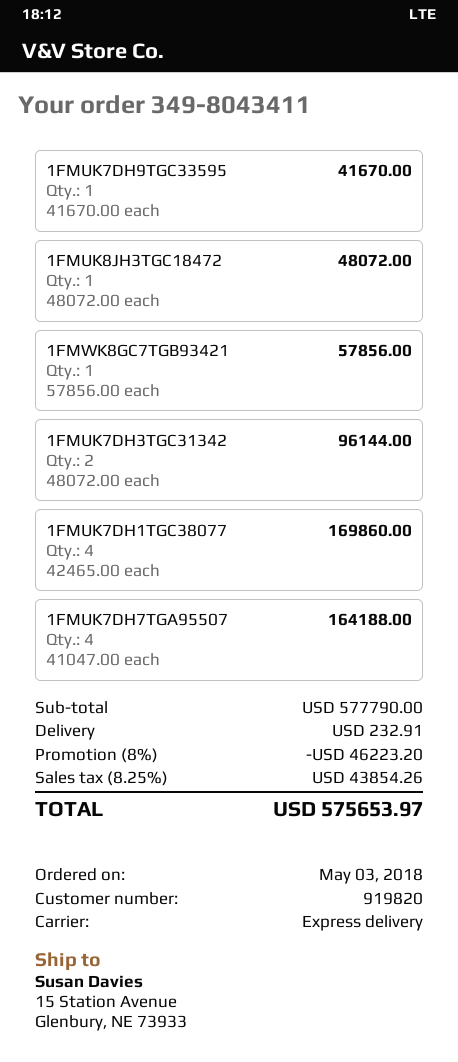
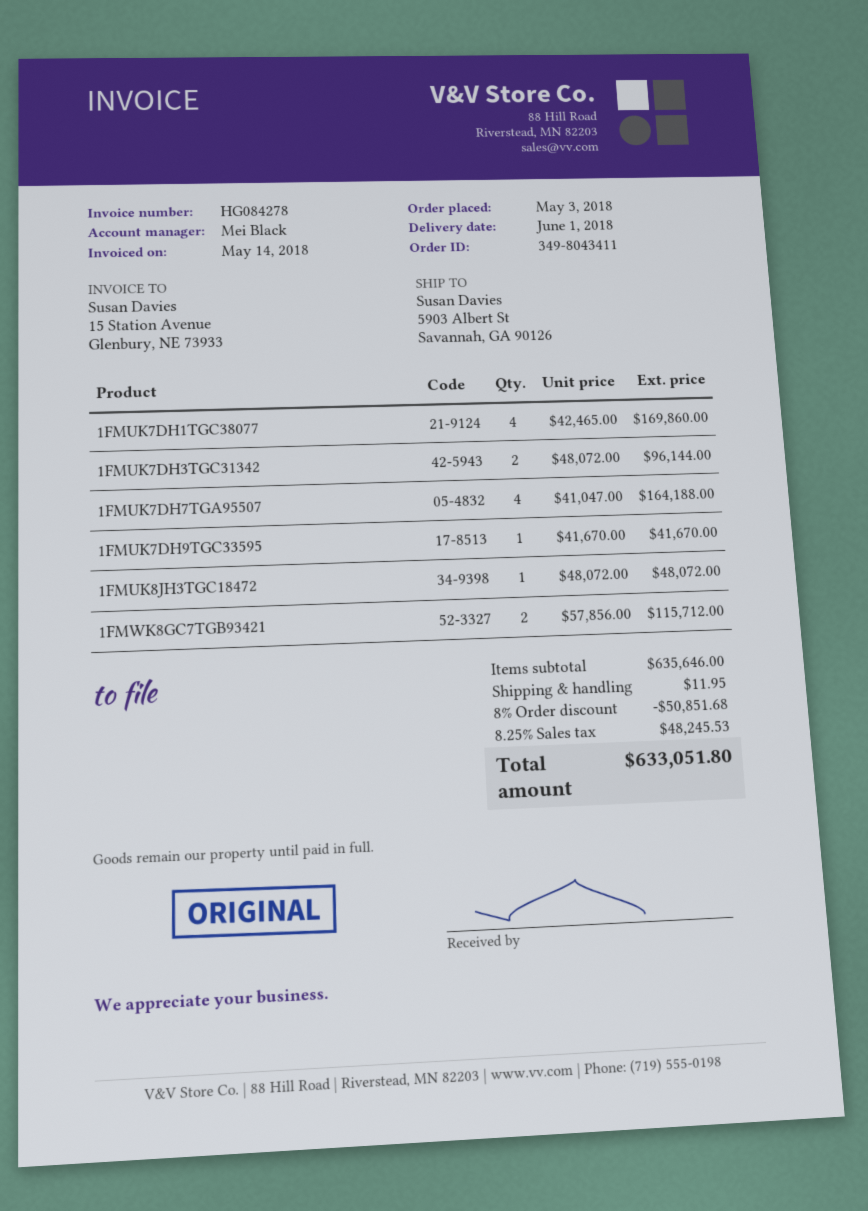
ship to: 15 Station Avenue, Glenbury, NE 73933 -> 5903 Albert St, Savannah, GA 90126
1FMWK8GC7TGB93421: 1 x 57856.00 = 57856.00 -> 2 x 57856.00 = 115712.00
subtotal: 577790.00 -> 635646.00
discount: 8% = 46223.20 -> 8% = 50851.68
shipping: 232.91 -> 11.95
tax: 8.25% = 43854.26 -> 8.25% = 48245.53
total: 575653.97 -> 633051.80

